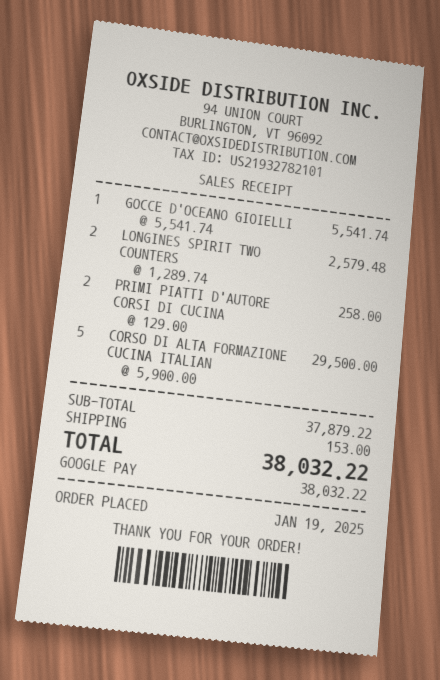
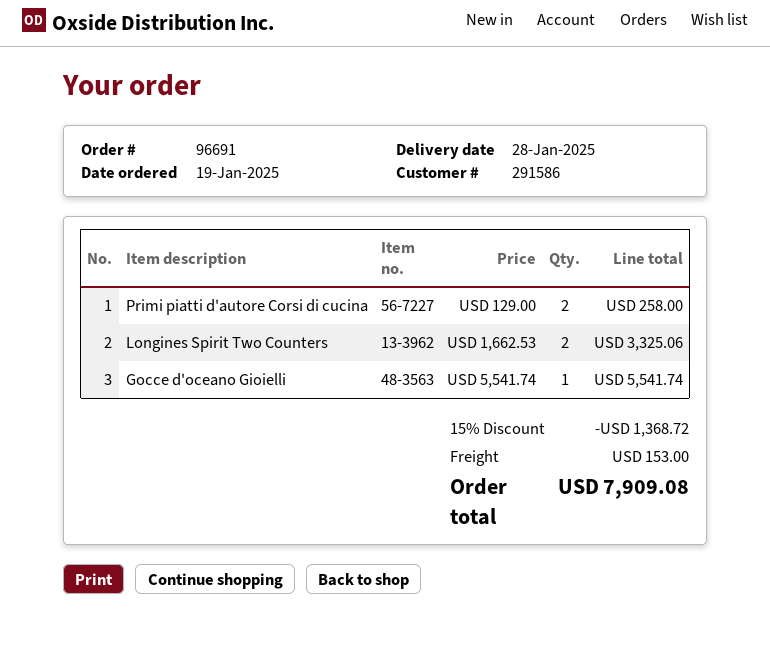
LONGINES SPIRIT TWO COUNTERS: 2 x 1289.74 = 2579.48 -> 2 x 1662.53 = 3325.06
CORSO DI ALTA FORMAZIONE CUCINA ITALIAN: 5 x 5900.00 = 29500.00 -> none
discount: none -> 15% = 1368.72
total: 38032.22 -> 7909.08

